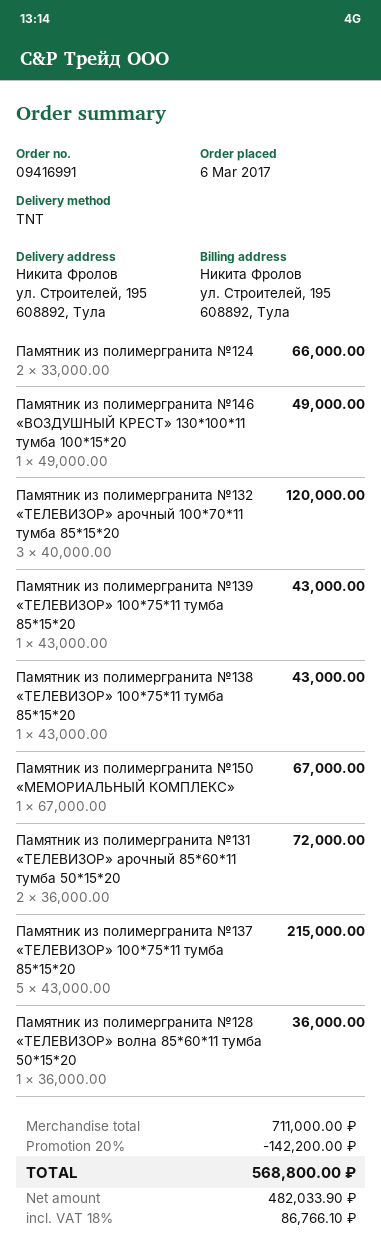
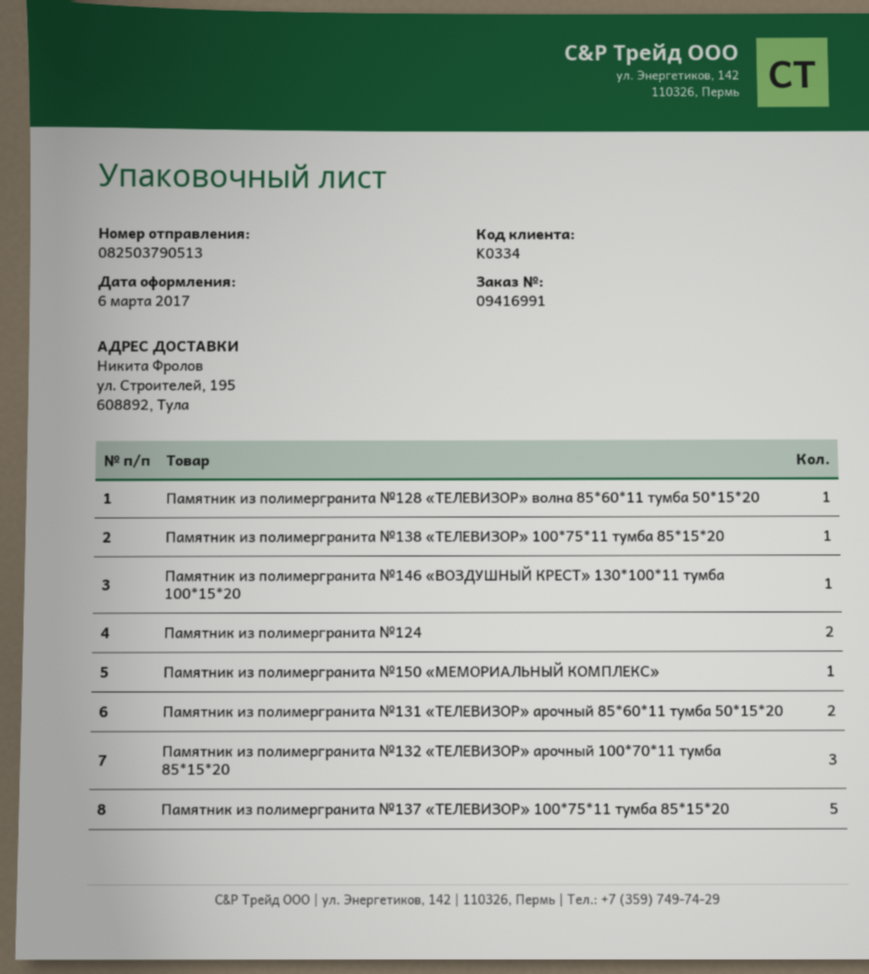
Памятник из полимергранита №139 «ТЕЛЕВИЗОР» 100*75*11 тумба 85*15*20: 1 -> none

